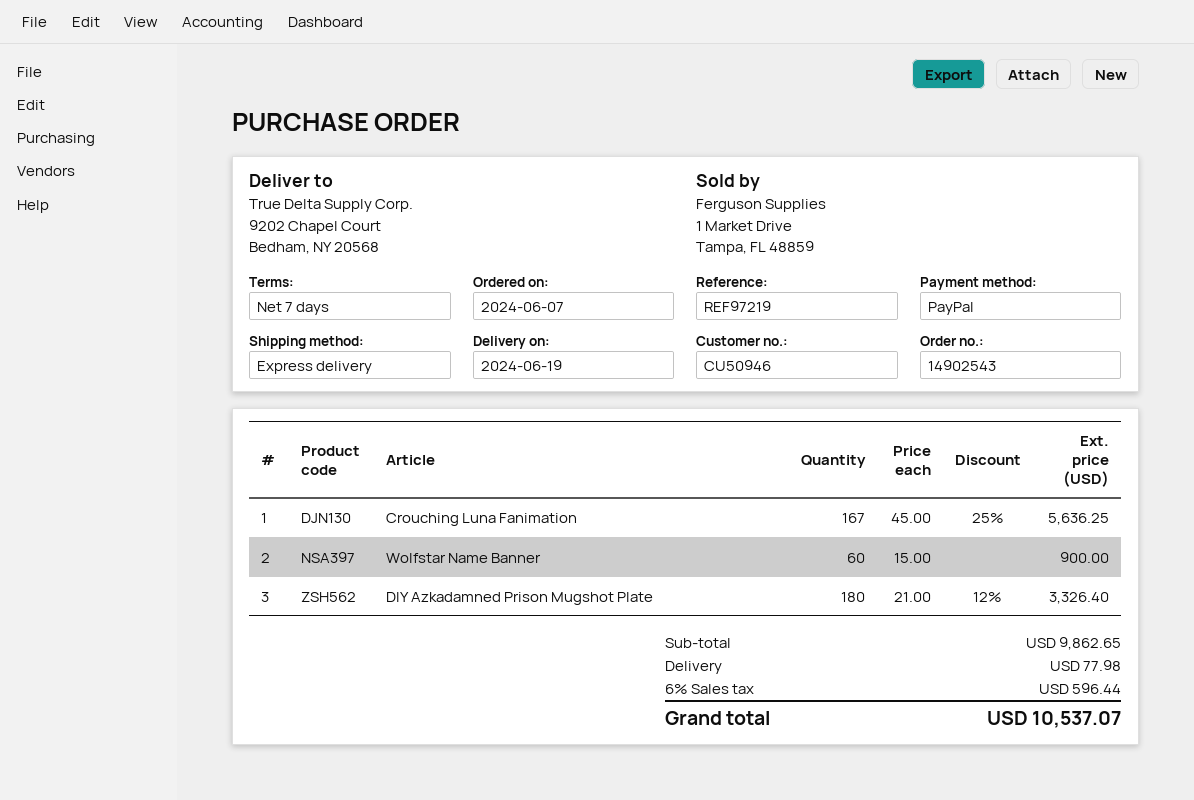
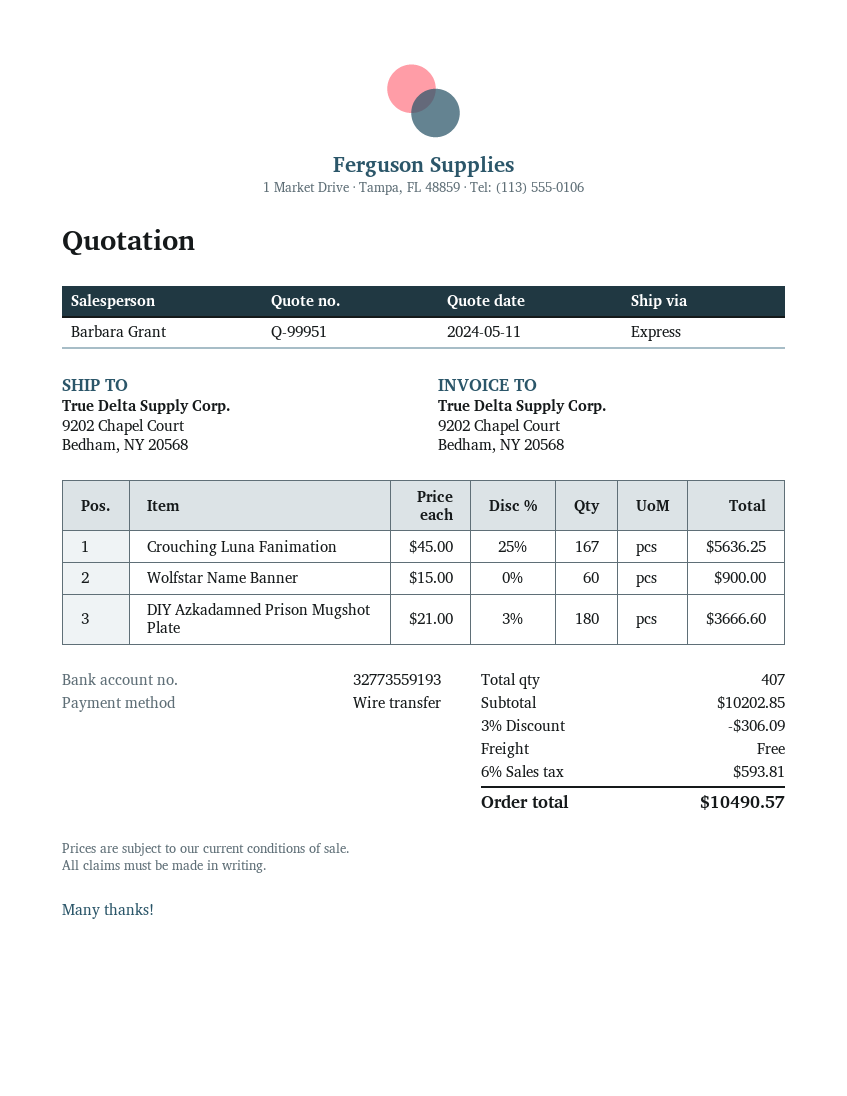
payment method: PayPal -> bank transfer
DIY Azkadamned Prison Mugshot Plate: 180 x 21.00 - 12% = 3326.40 -> 180 x 21.00 - 3% = 3666.60
subtotal: 9862.65 -> 10202.85
discount: none -> 3% = 306.09
shipping: 77.98 -> 0.00
tax: 6% = 596.44 -> 6% = 593.81
total: 10537.07 -> 10490.57

